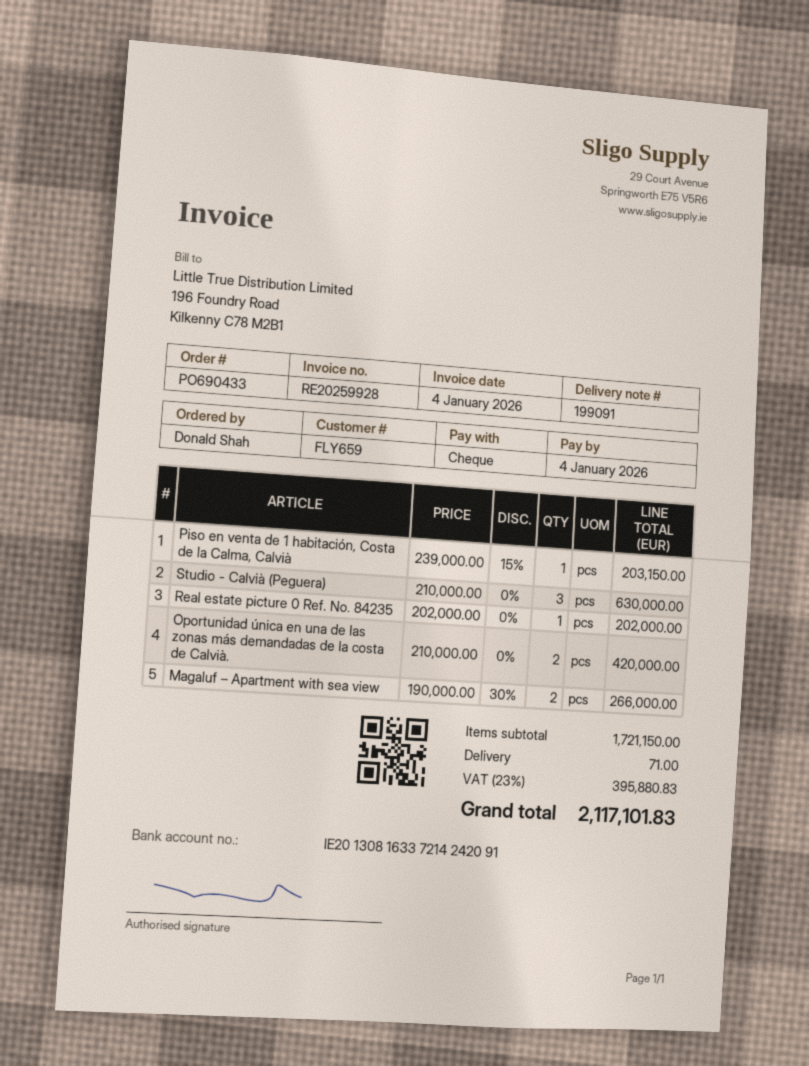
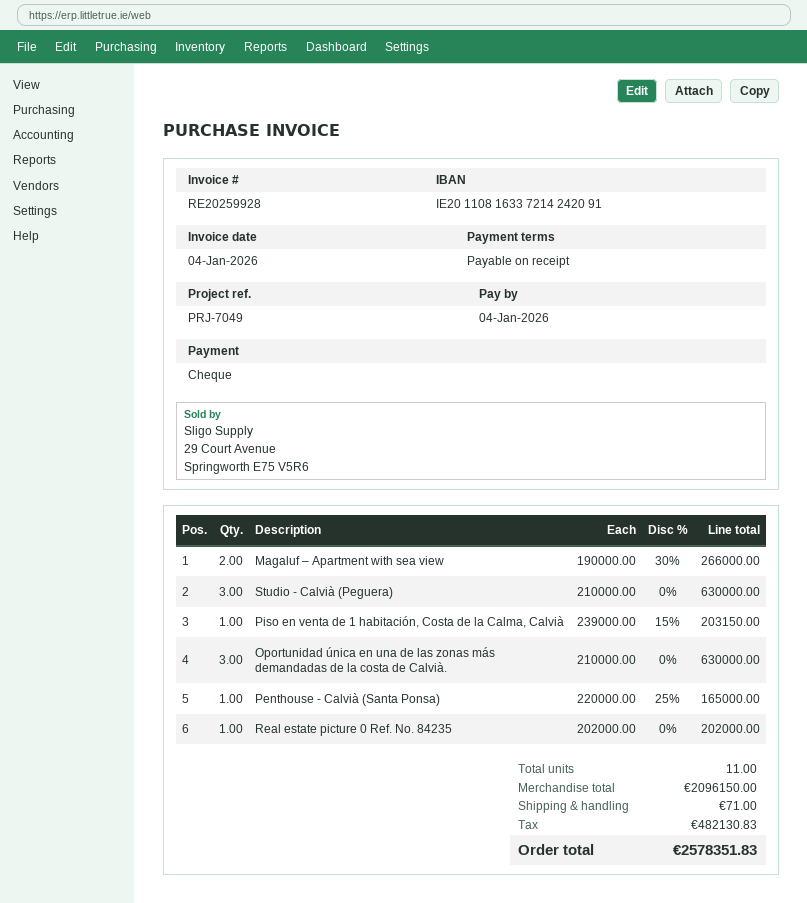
bank account: IE20130816337214242091 -> IE20110816337214242091
Oportunidad única en una de las zonas más demandadas de la costa de Calvià.: 2 x 210000.00 = 420000.00 -> 3 x 210000.00 = 630000.00
Penthouse - Calvià (Santa Ponsa): none -> 1 x 220000.00 - 25% = 165000.00
subtotal: 1721150.00 -> 2096150.00
tax: 395880.83 -> 482130.83
total: 2117101.83 -> 2578351.83

